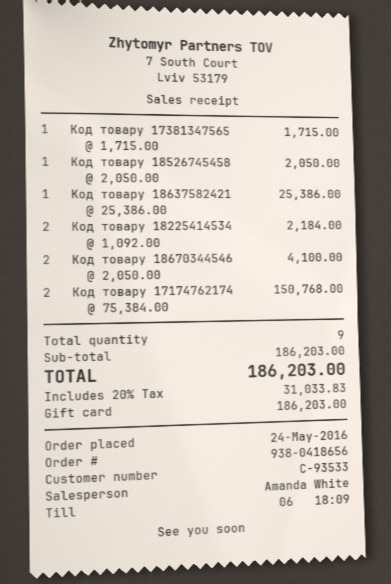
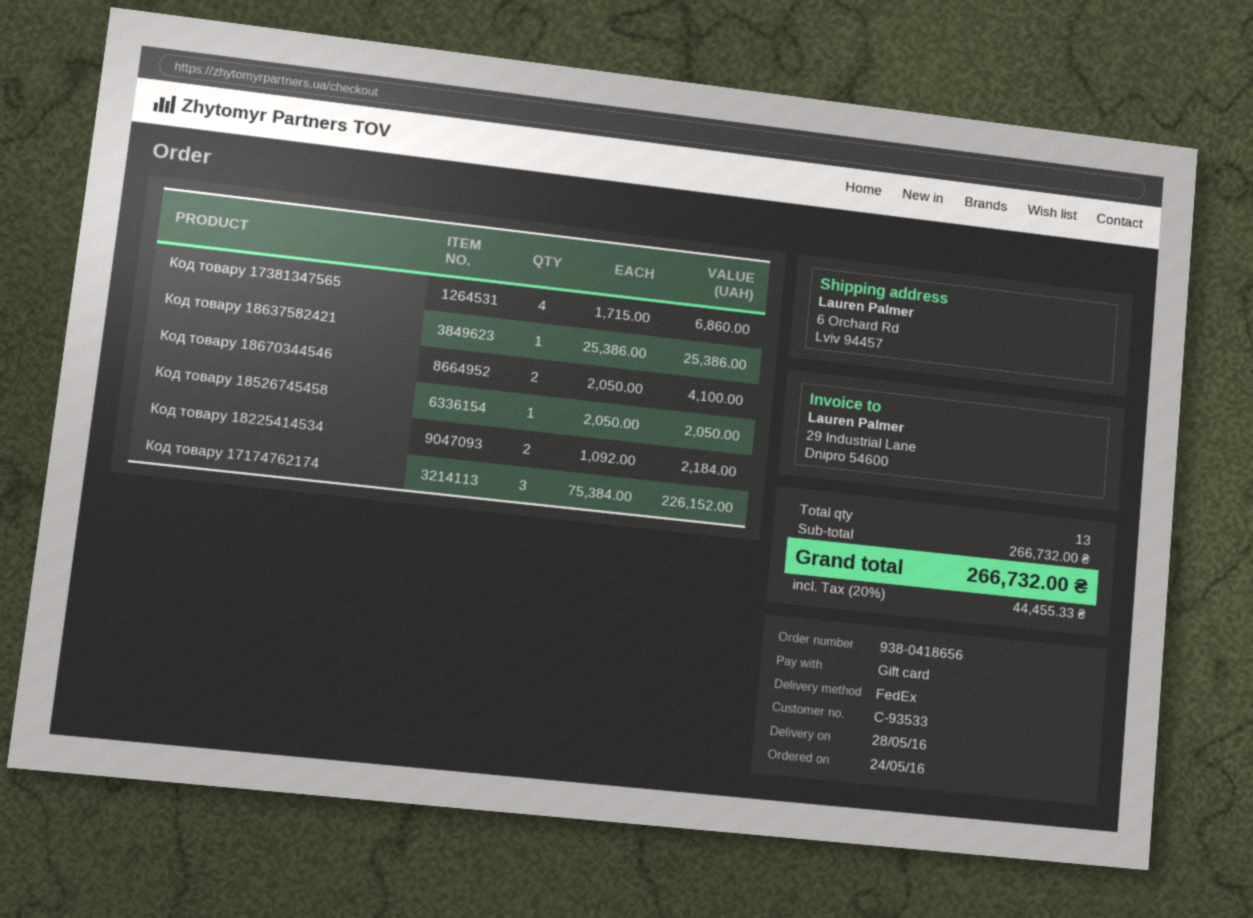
Код товару 17381347565: 1 x 1715.00 = 1715.00 -> 4 x 1715.00 = 6860.00
Код товару 17174762174: 2 x 75384.00 = 150768.00 -> 3 x 75384.00 = 226152.00
total quantity: 9 -> 13
subtotal: 186203.00 -> 266732.00
tax: 20% = 31033.83 -> 20% = 44455.33
total: 186203.00 -> 266732.00

